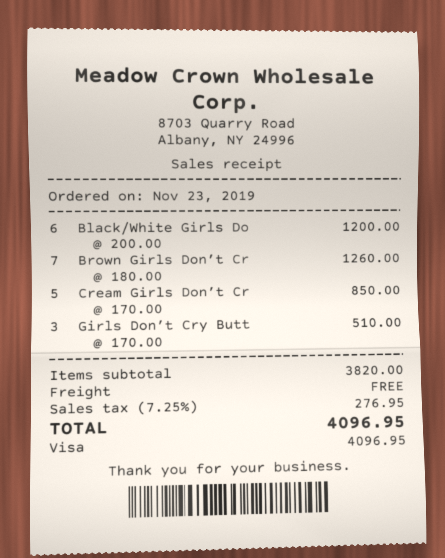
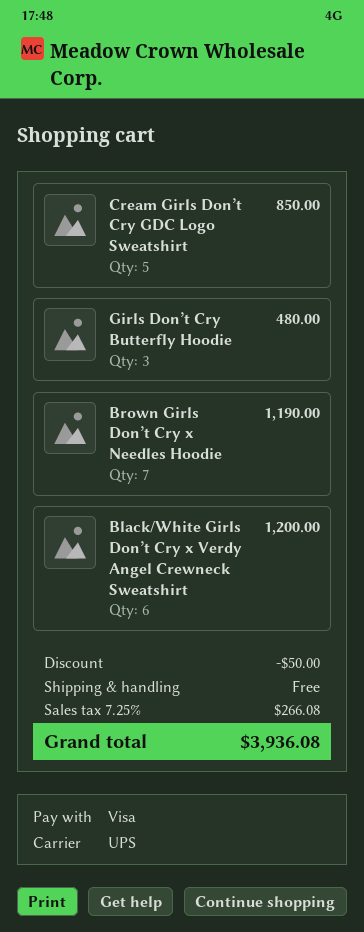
Brown Girls Don’t Cr: 7 for 1260.00 -> 7 for 1190.00
Girls Don’t Cry Butt: 3 for 510.00 -> 3 for 480.00
discount: none -> 50.00
tax: 7.25% = 276.95 -> 7.25% = 266.08
total: 4096.95 -> 3936.08

